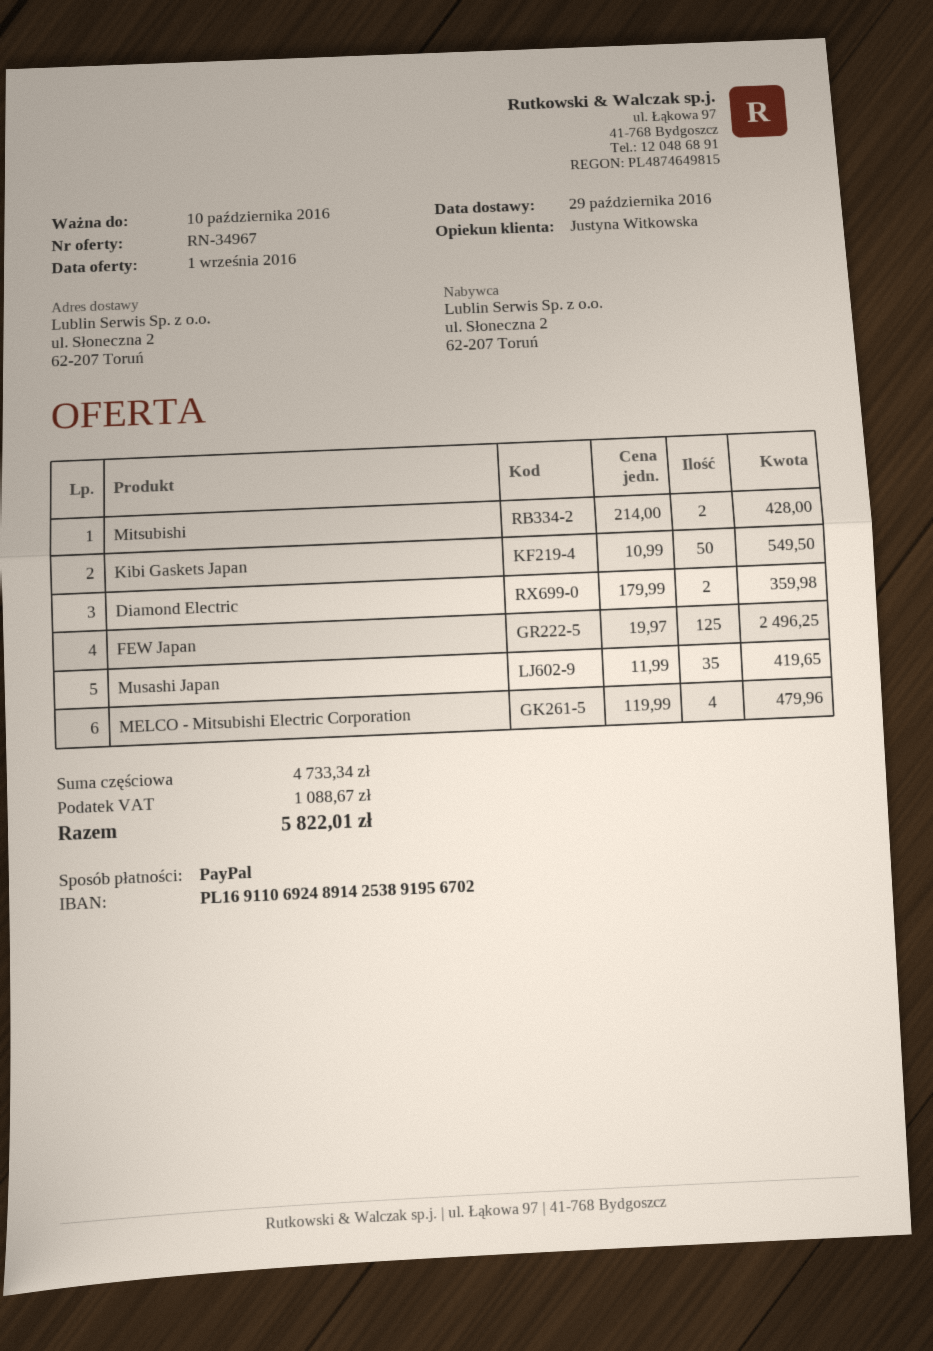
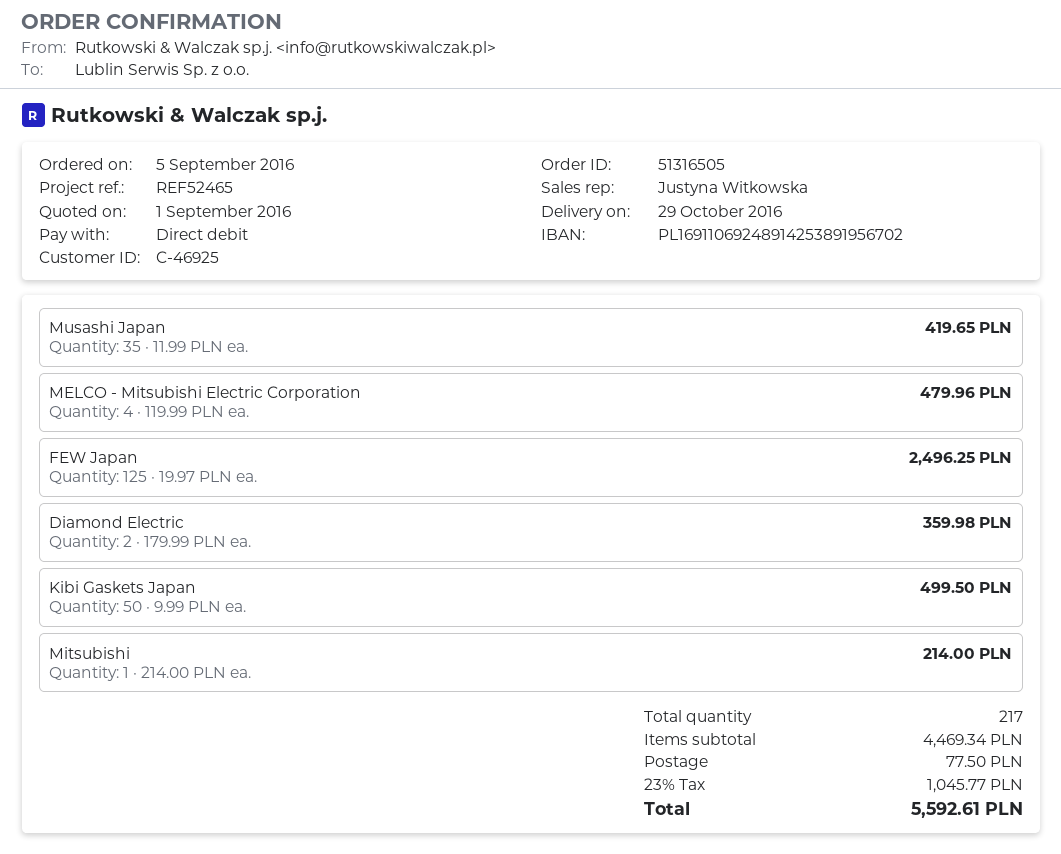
payment method: PayPal -> direct debit
Mitsubishi: 2 x 214.00 = 428.00 -> 1 x 214.00 = 214.00
Kibi Gaskets Japan: 50 x 10.99 = 549.50 -> 50 x 9.99 = 499.50
subtotal: 4733.34 -> 4469.34
shipping: none -> 77.50
tax: 1088.67 -> 1045.77
total: 5822.01 -> 5592.61

